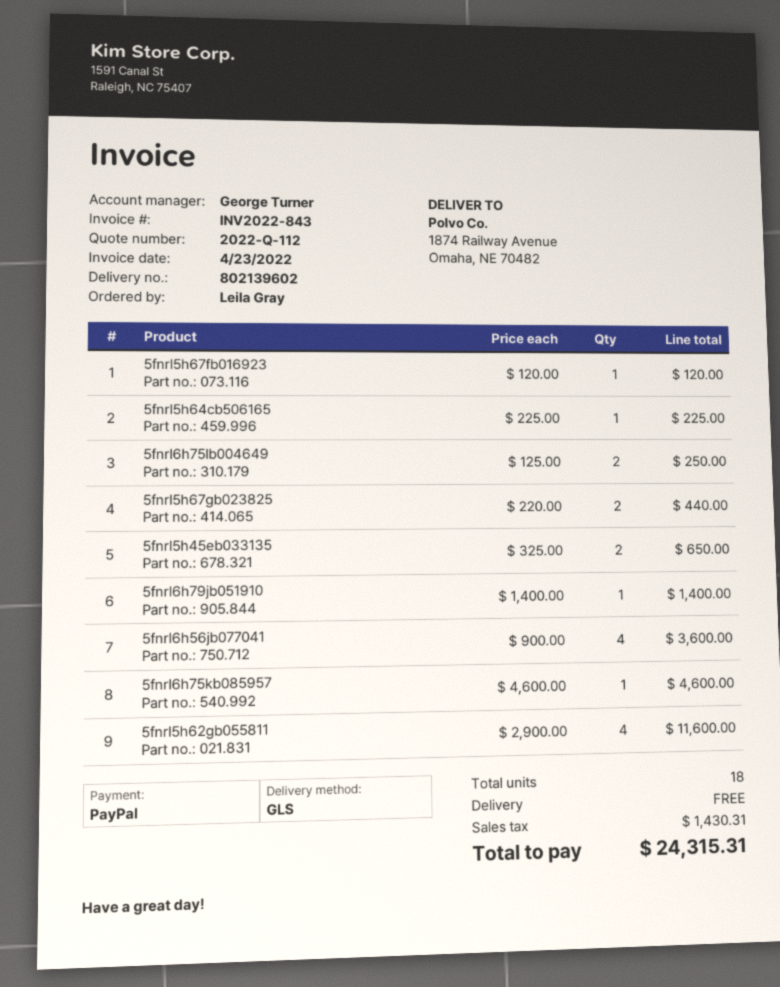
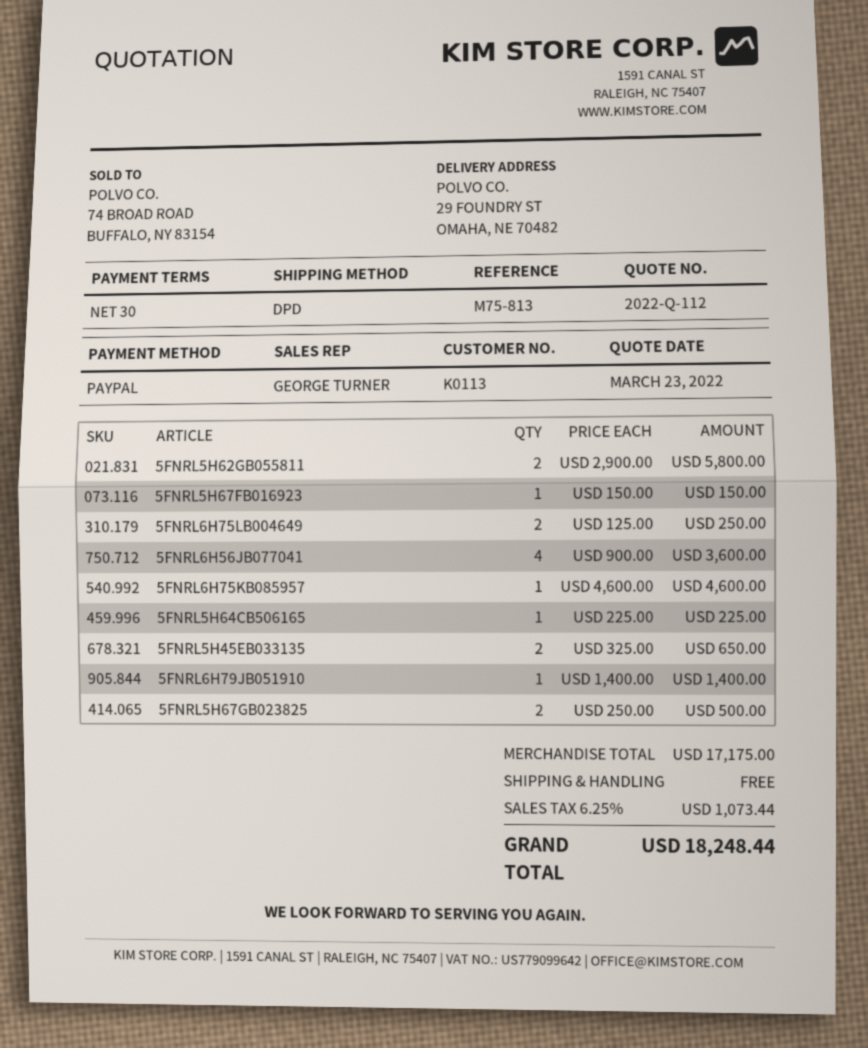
shipping method: GLS -> DPD
ship to: 1874 Railway Avenue, Omaha, NE 70482 -> 29 FOUNDRY ST, OMAHA, NE 70482
5fnrl5h67fb016923: 1 x 120.00 = 120.00 -> 1 x 150.00 = 150.00
5fnrl5h67gb023825: 2 x 220.00 = 440.00 -> 2 x 250.00 = 500.00
5fnrl5h62gb055811: 4 x 2900.00 = 11600.00 -> 2 x 2900.00 = 5800.00
tax: 1430.31 -> 1073.44
total: 24315.31 -> 18248.44

